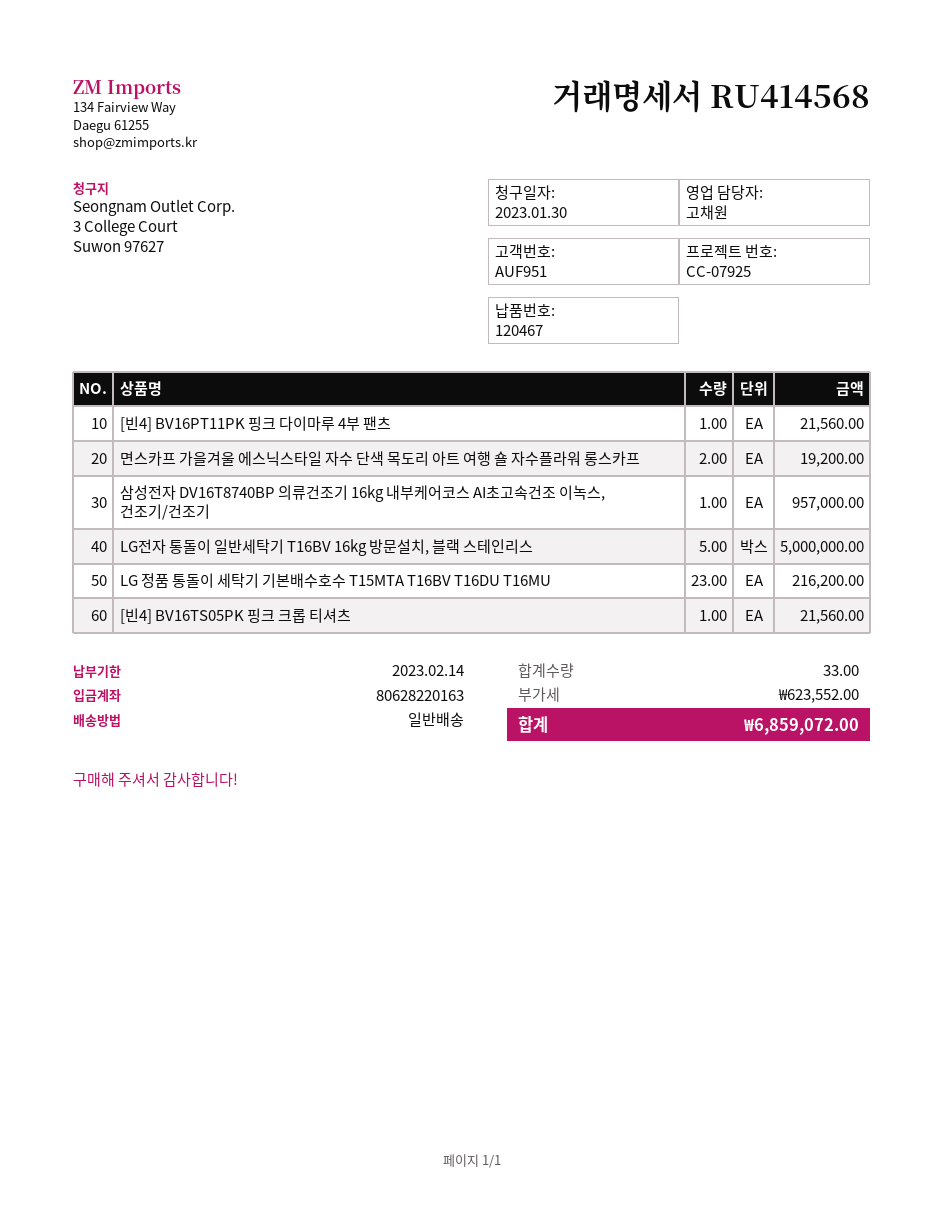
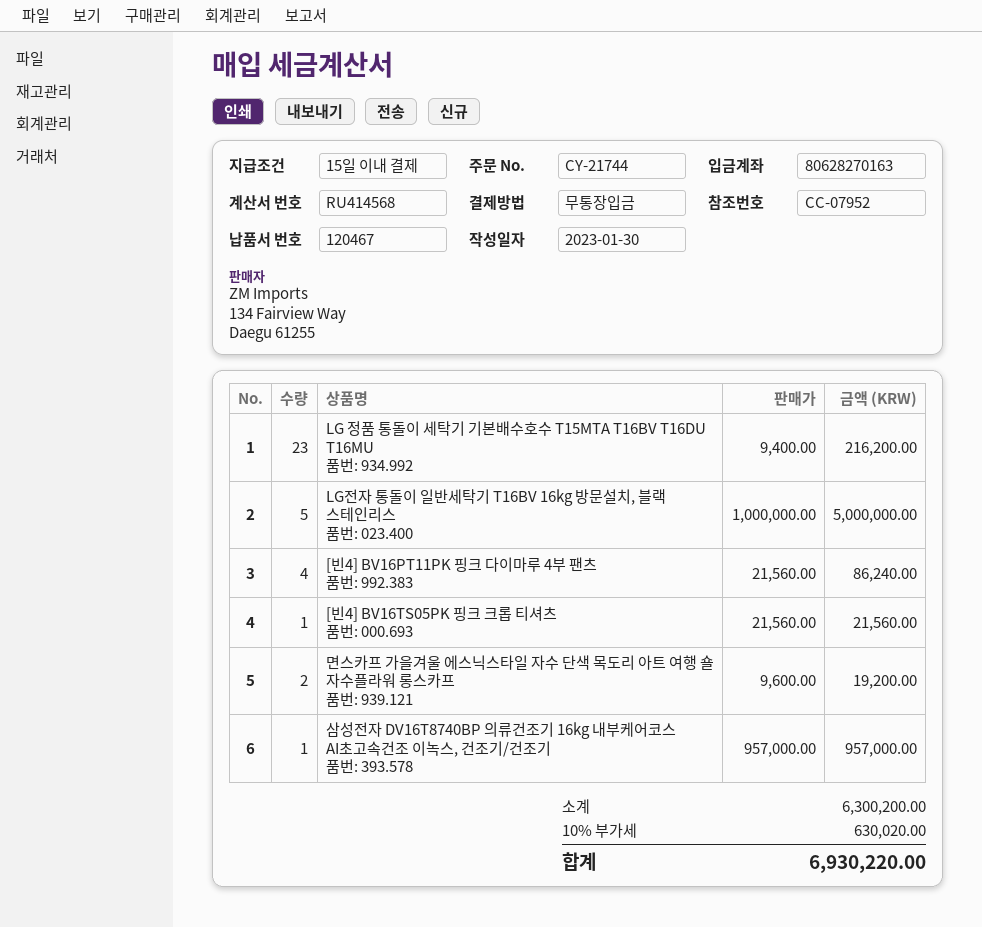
reference: CC-07925 -> CC-07952
bank account: 80628220163 -> 80628270163
[빈4] BV16PT11PK 핑크 다이마루 4부 팬츠: 1 for 21560.00 -> 4 for 86240.00
tax: 623552.00 -> 630020.00
total: 6859072.00 -> 6930220.00

